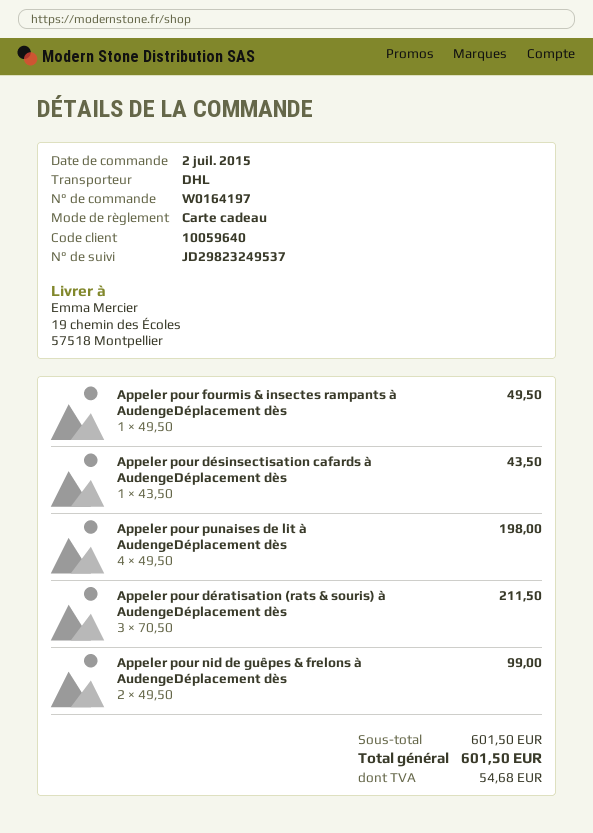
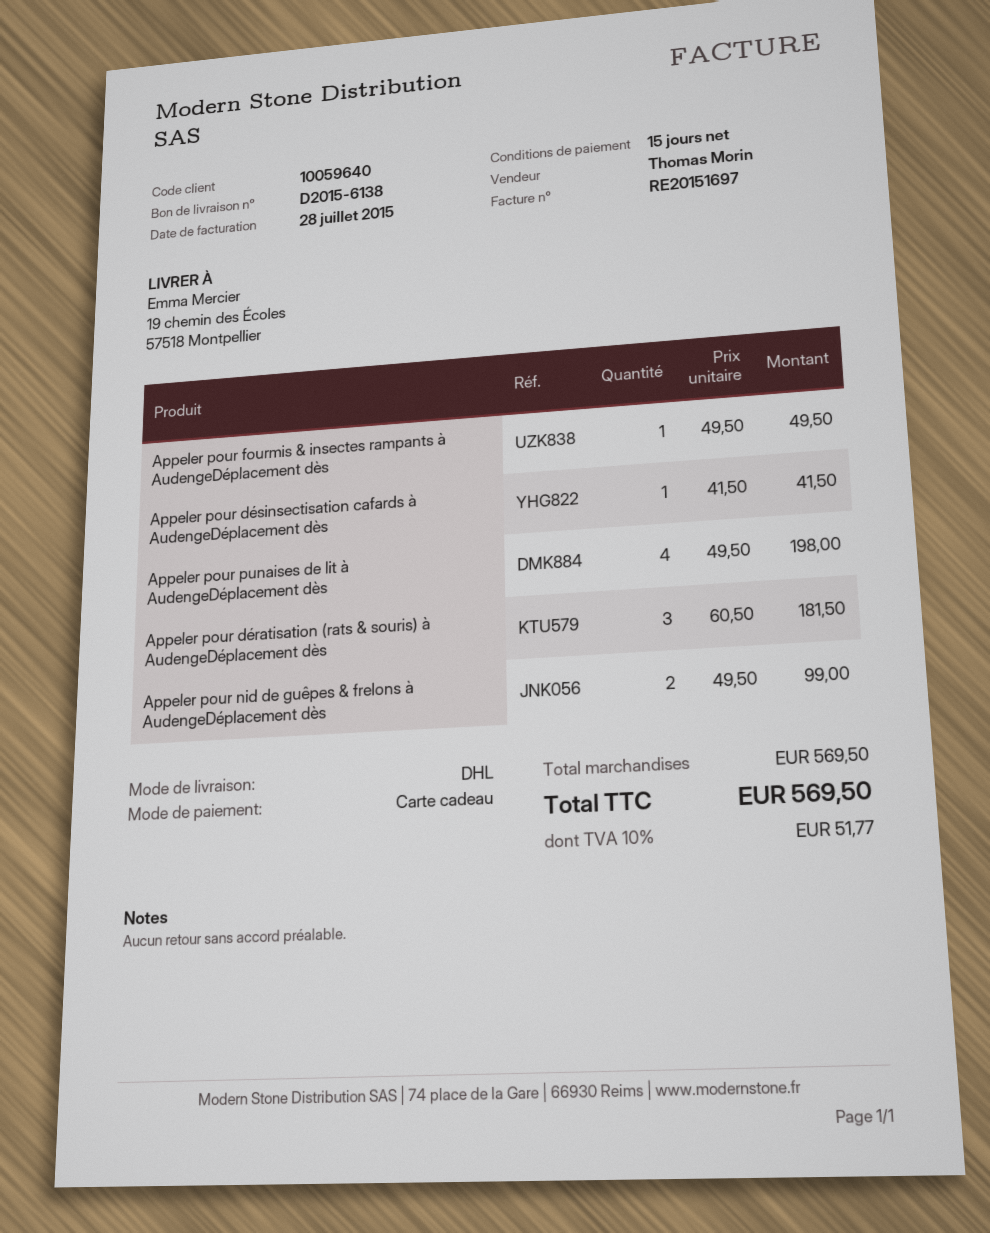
Appeler pour désinsectisation cafards à AudengeDéplacement dès: 1 x 43.50 = 43.50 -> 1 x 41.50 = 41.50
Appeler pour dératisation (rats & souris) à AudengeDéplacement dès: 3 x 70.50 = 211.50 -> 3 x 60.50 = 181.50
subtotal: 601.50 -> 569.50
tax: 54.68 -> 51.77
total: 601.50 -> 569.50

